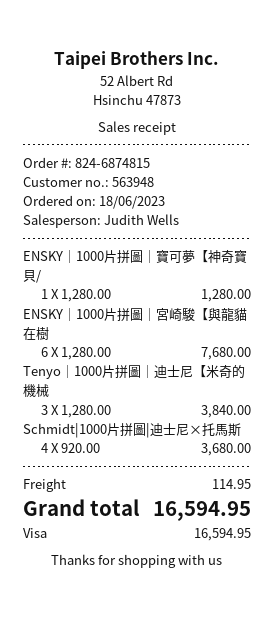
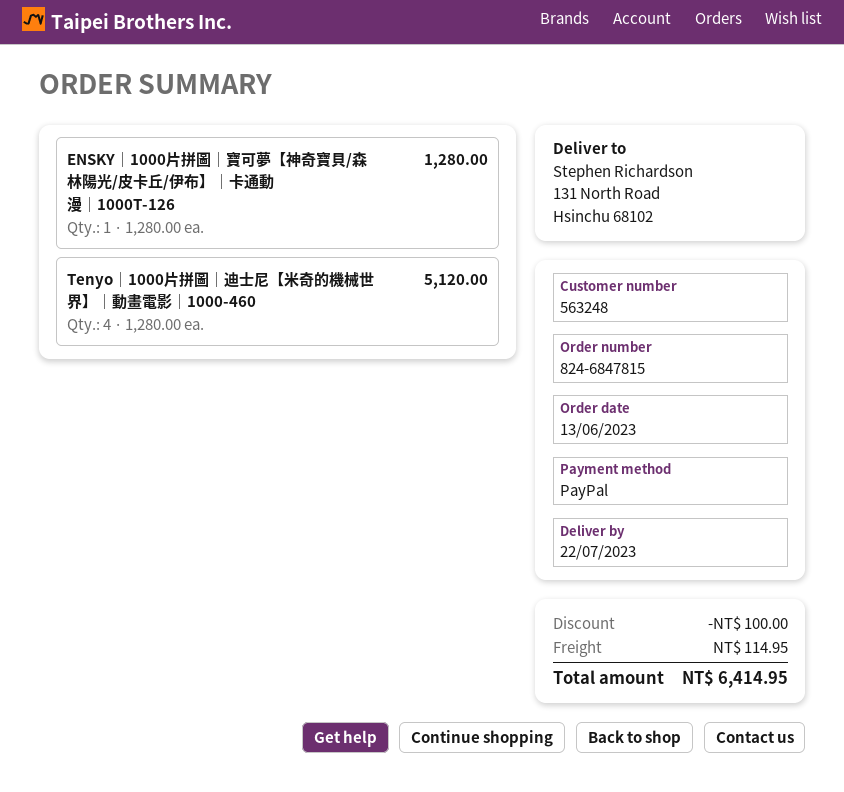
order number: 824-6874815 -> 824-6847815
order date: 2023-06-18 -> 2023-06-13
customer number: 563948 -> 563248
payment method: Visa -> PayPal
ENSKY│1000片拼圖│宮崎駿【與龍貓在樹: 6 x 1280.00 = 7680.00 -> none
Tenyo│1000片拼圖│迪士尼【米奇的機械: 3 x 1280.00 = 3840.00 -> 4 x 1280.00 = 5120.00
Schmidt|1000片拼圖|迪士尼×托馬斯: 4 x 920.00 = 3680.00 -> none
discount: none -> 100.00
total: 16594.95 -> 6414.95

